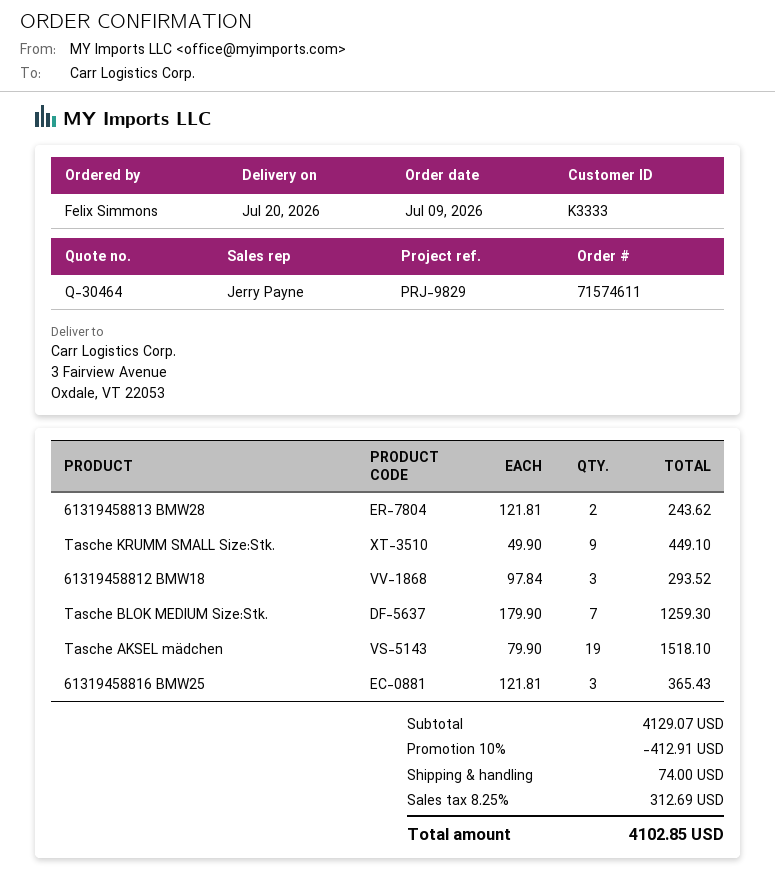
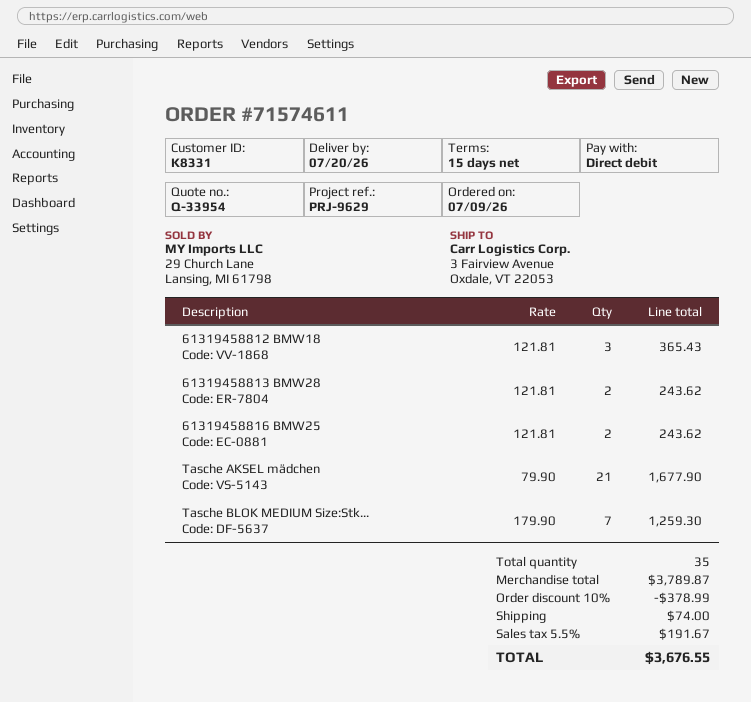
quote number: Q-30464 -> Q-33954
customer number: K3333 -> K8331
reference: PRJ-9829 -> PRJ-9629
Tasche KRUMM SMALL Size:Stk.: 9 x 49.90 = 449.10 -> none
61319458812 BMW18: 3 x 97.84 = 293.52 -> 3 x 121.81 = 365.43
Tasche AKSEL mädchen: 19 x 79.90 = 1518.10 -> 21 x 79.90 = 1677.90
61319458816 BMW25: 3 x 121.81 = 365.43 -> 2 x 121.81 = 243.62
subtotal: 4129.07 -> 3789.87
discount: 10% = 412.91 -> 10% = 378.99
tax: 8.25% = 312.69 -> 5.5% = 191.67
total: 4102.85 -> 3676.55

